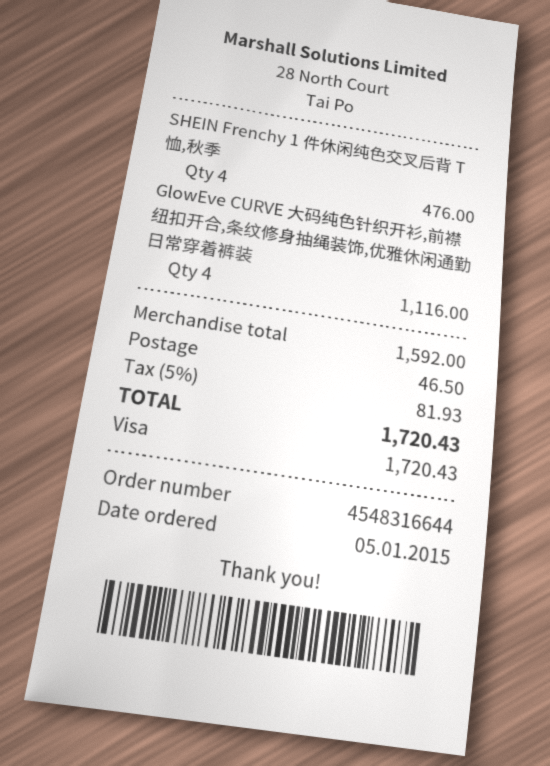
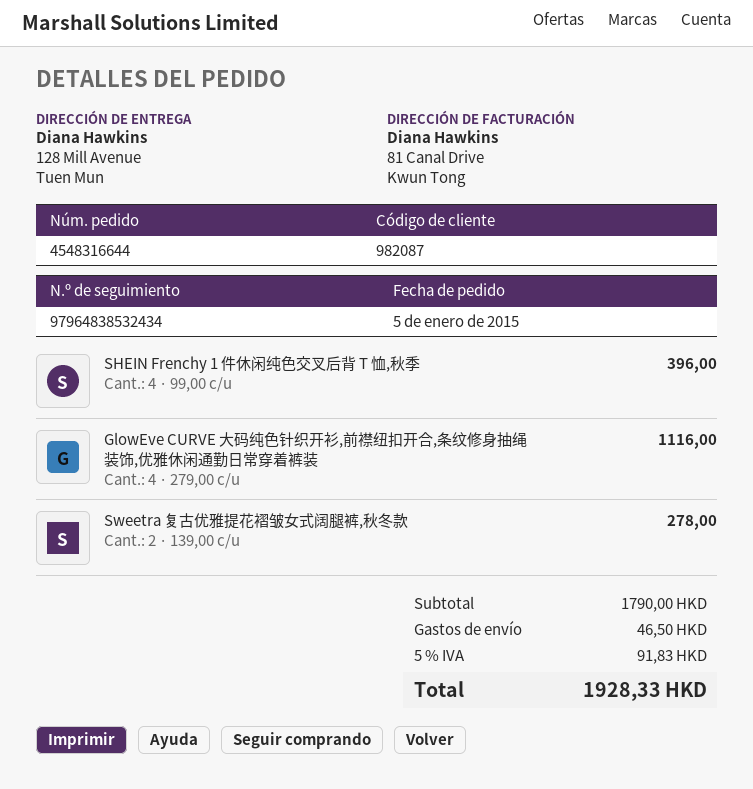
SHEIN Frenchy 1 件休闲纯色交叉后背 T 恤,秋季: 4 for 476.00 -> 4 for 396.00
Sweetra 复古优雅提花褶皱女式阔腿裤,秋冬款: none -> 2 for 278.00
subtotal: 1592.00 -> 1790.00
tax: 5% = 81.93 -> 5% = 91.83
total: 1720.43 -> 1928.33

